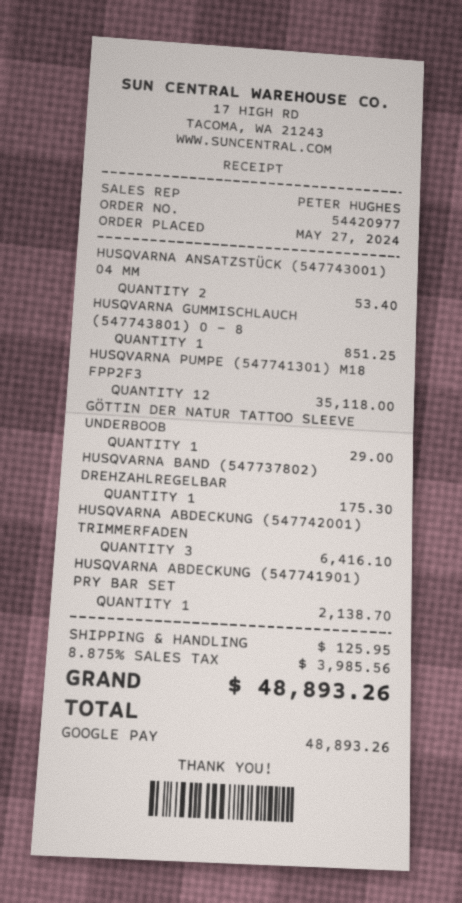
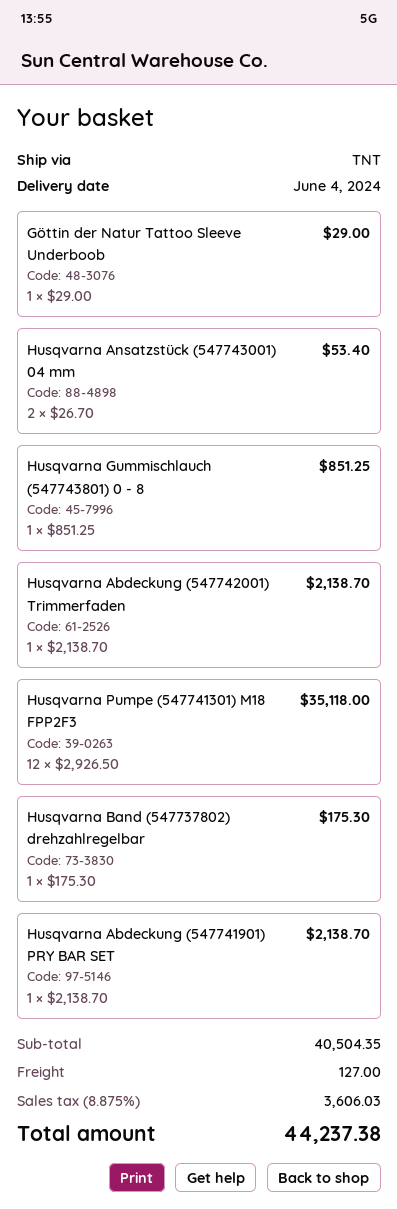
HUSQVARNA ABDECKUNG (547742001) TRIMMERFADEN: 3 for 6416.10 -> 1 for 2138.70
shipping: 125.95 -> 127.00
tax: 8.875% = 3985.56 -> 8.875% = 3606.03
total: 48893.26 -> 44237.38

